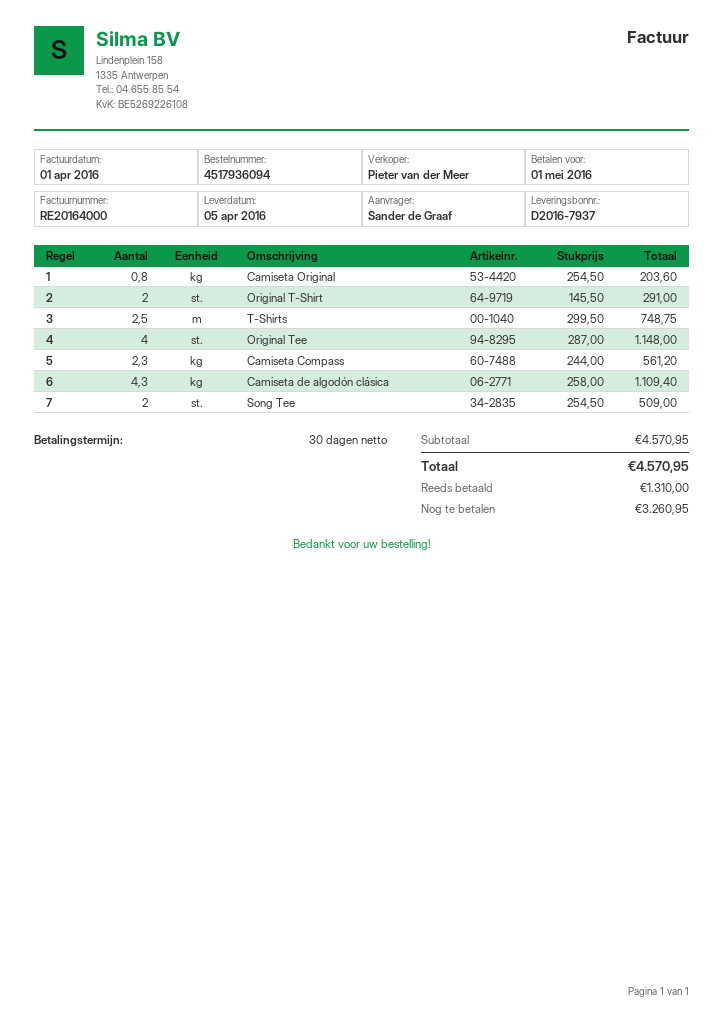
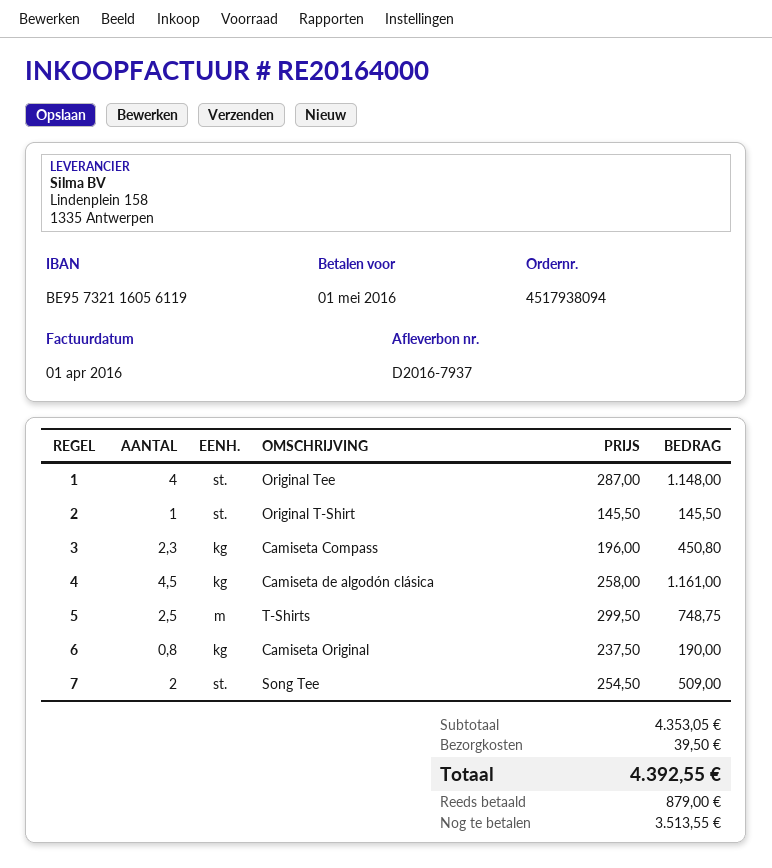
order number: 4517936094 -> 4517938094
Camiseta Original: 0.8 x 254.50 = 203.60 -> 0.8 x 237.50 = 190.00
Original T-Shirt: 2 x 145.50 = 291.00 -> 1 x 145.50 = 145.50
Camiseta Compass: 2.3 x 244.00 = 561.20 -> 2.3 x 196.00 = 450.80
Camiseta de algodón clásica: 4.3 x 258.00 = 1109.40 -> 4.5 x 258.00 = 1161.00
subtotal: 4570.95 -> 4353.05
shipping: none -> 39.50
total: 4570.95 -> 4392.55
deposit: 1310.00 -> 879.00
balance: 3260.95 -> 3513.55

